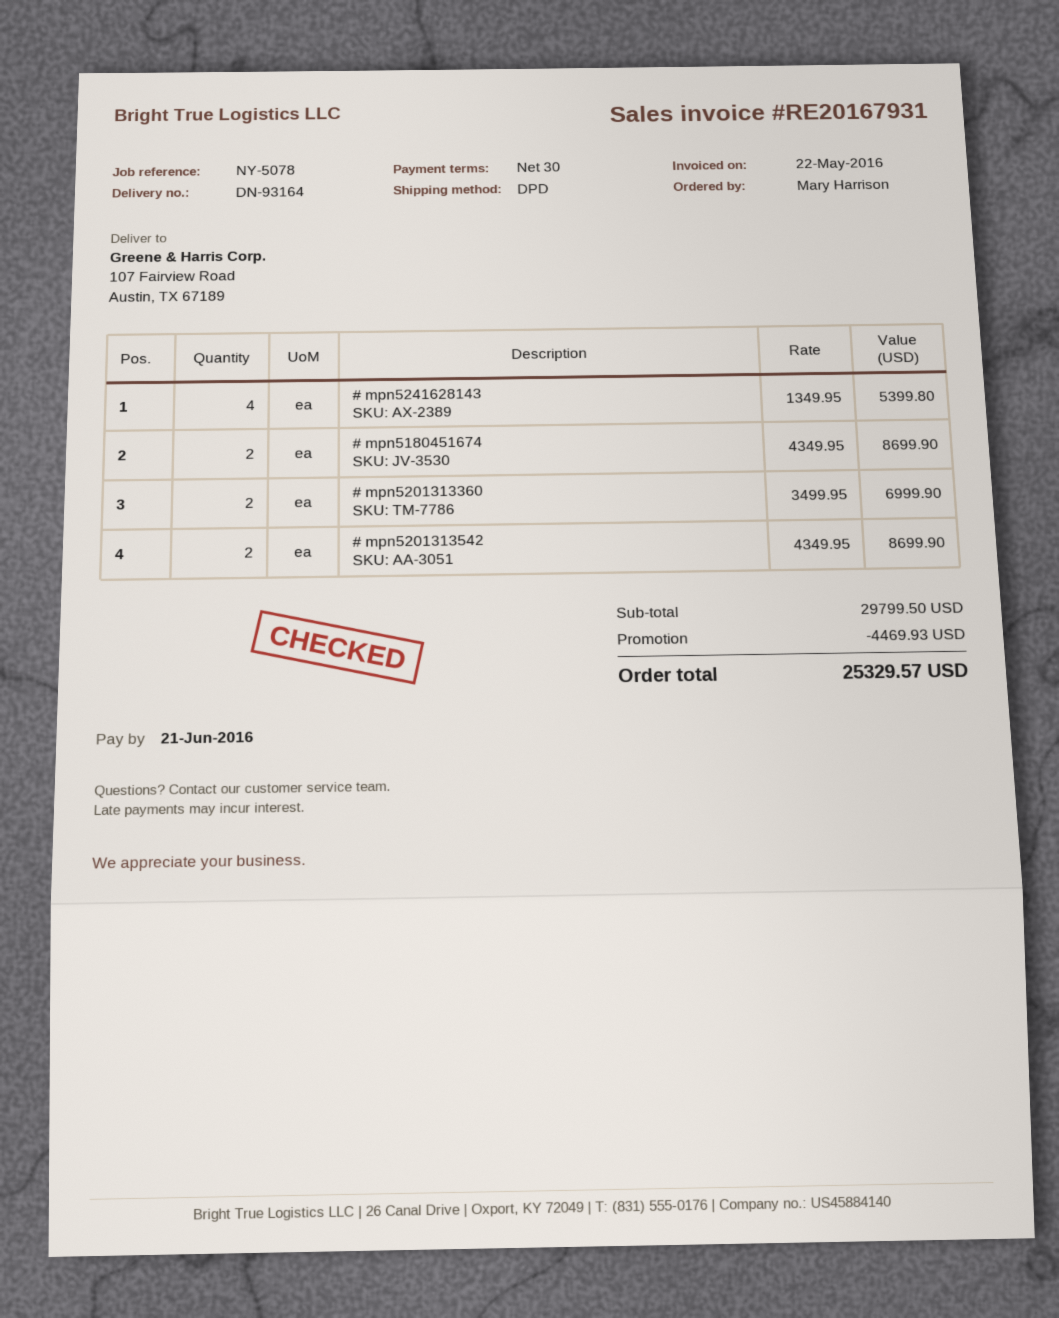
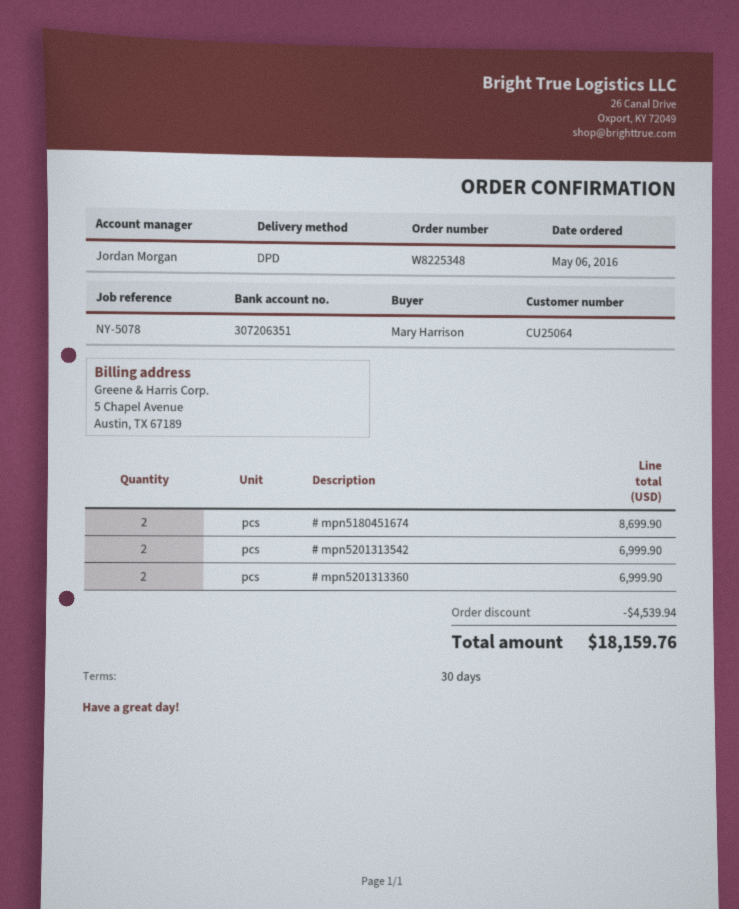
# mpn5241628143: 4 for 5399.80 -> none
# mpn5201313542: 2 for 8699.90 -> 2 for 6999.90
discount: 4469.93 -> 4539.94
total: 25329.57 -> 18159.76

